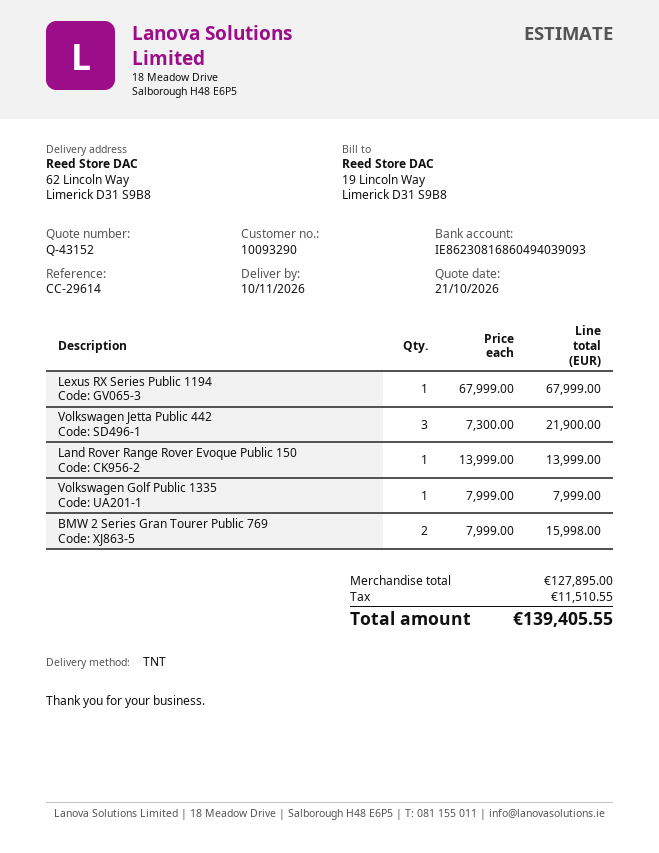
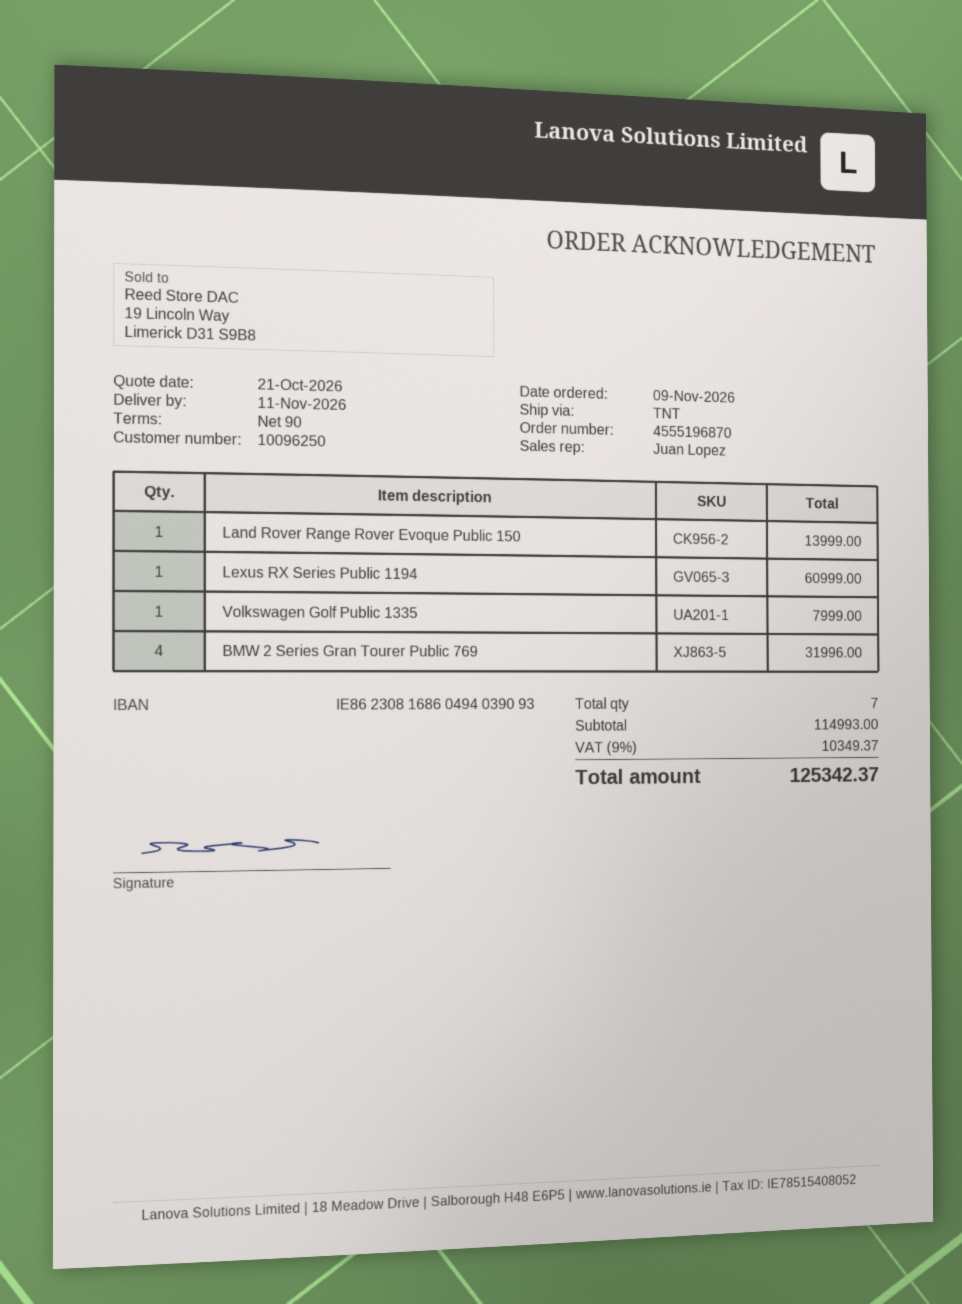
delivery date: 2026-11-10 -> 2026-11-11
customer number: 10093290 -> 10096250
Lexus RX Series Public 1194: 1 for 67999.00 -> 1 for 60999.00
Volkswagen Jetta Public 442: 3 for 21900.00 -> none
BMW 2 Series Gran Tourer Public 769: 2 for 15998.00 -> 4 for 31996.00
subtotal: 127895.00 -> 114993.00
tax: 11510.55 -> 10349.37
total: 139405.55 -> 125342.37

